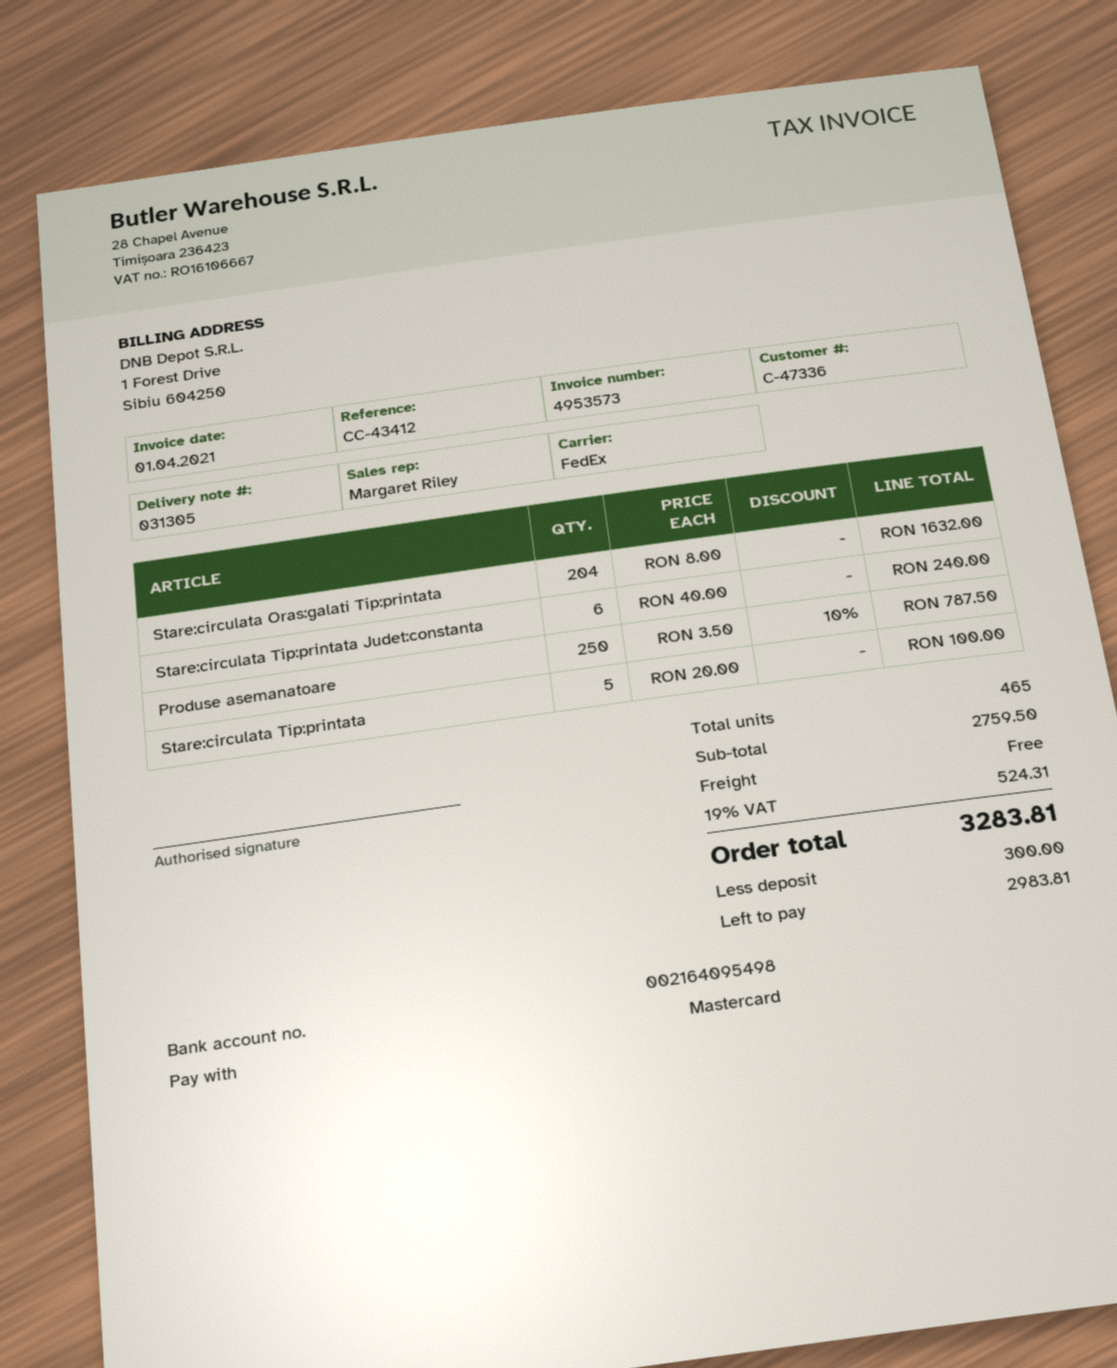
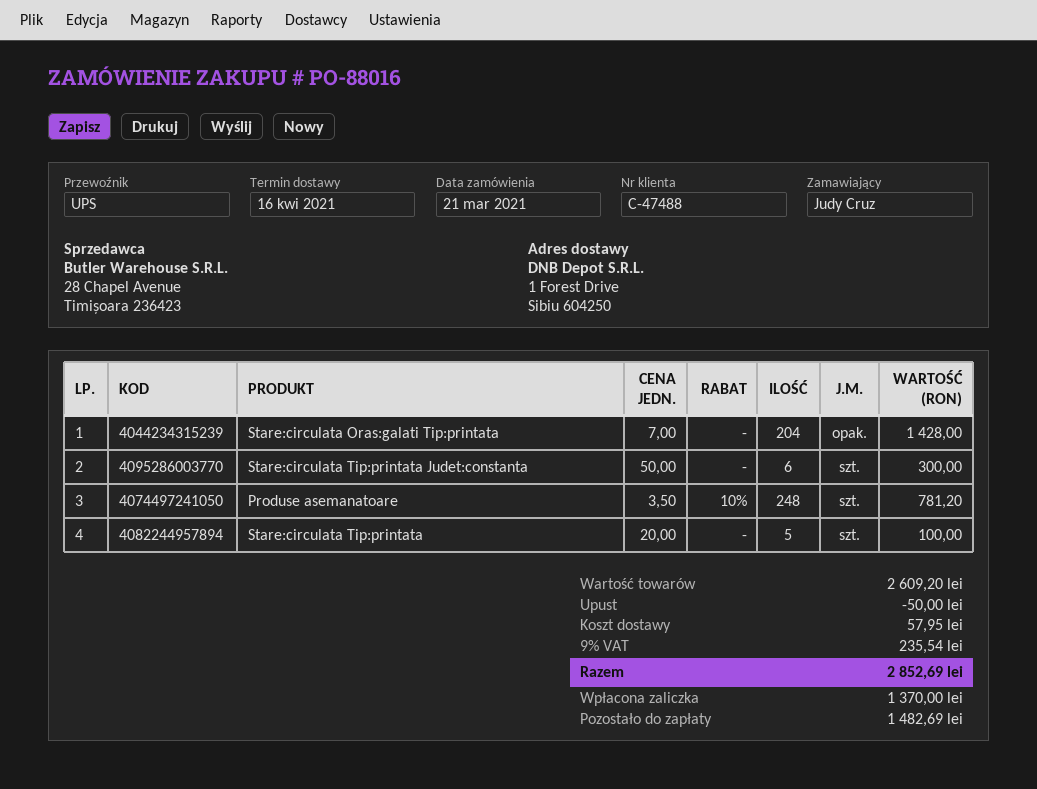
customer number: C-47336 -> C-47488
shipping method: FedEx -> UPS
Stare:circulata Oras:galati Tip:printata: 204 x 8.00 = 1632.00 -> 204 x 7.00 = 1428.00
Stare:circulata Tip:printata Judet:constanta: 6 x 40.00 = 240.00 -> 6 x 50.00 = 300.00
Produse asemanatoare: 250 x 3.50 - 10% = 787.50 -> 248 x 3.50 - 10% = 781.20
subtotal: 2759.50 -> 2609.20
discount: none -> 50.00
shipping: 0.00 -> 57.95
tax: 19% = 524.31 -> 9% = 235.54
total: 3283.81 -> 2852.69
deposit: 300.00 -> 1370.00
balance: 2983.81 -> 1482.69

